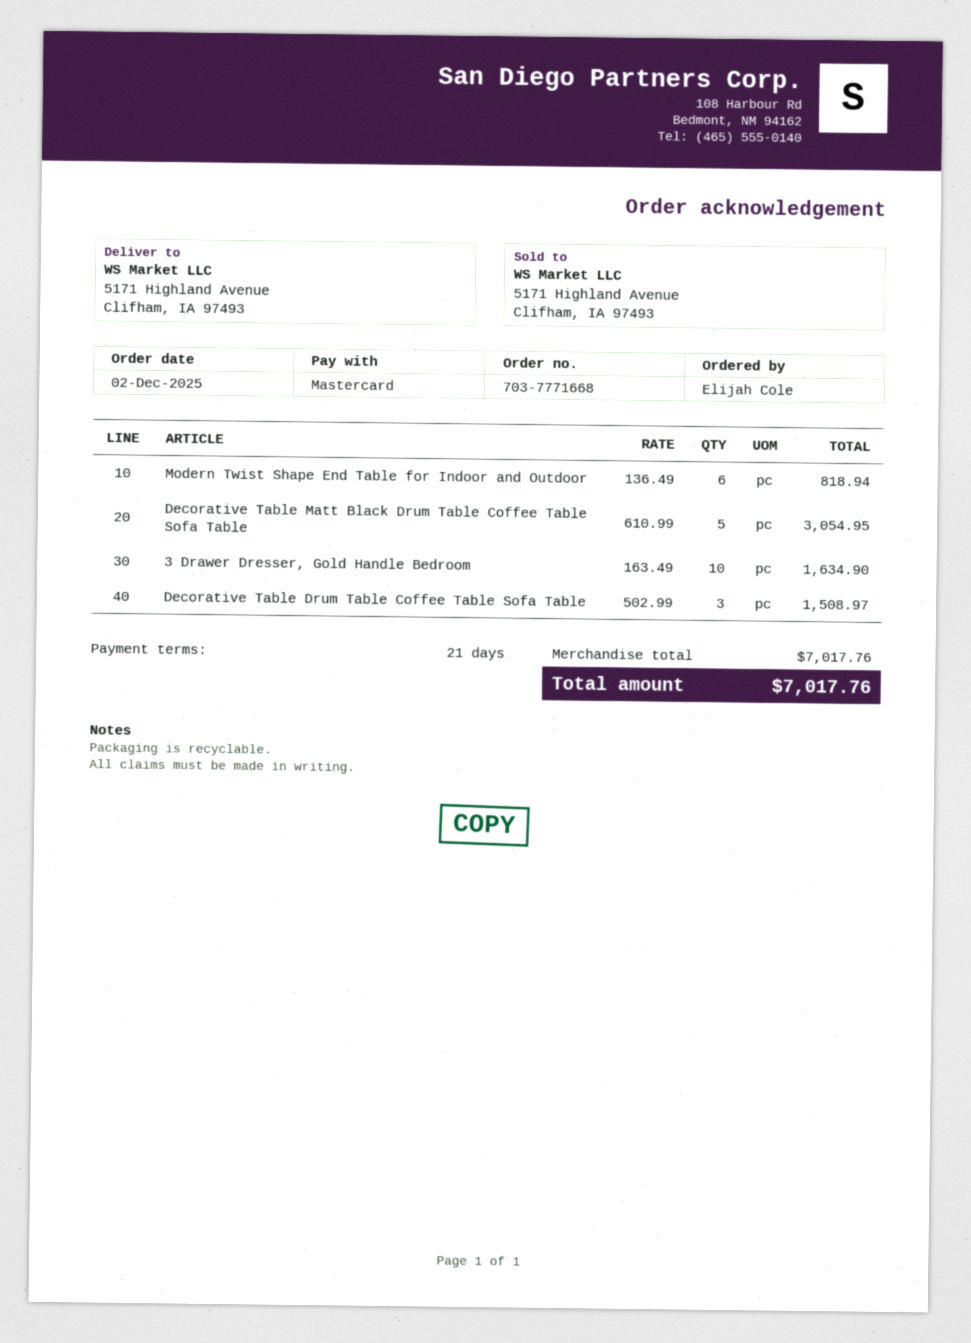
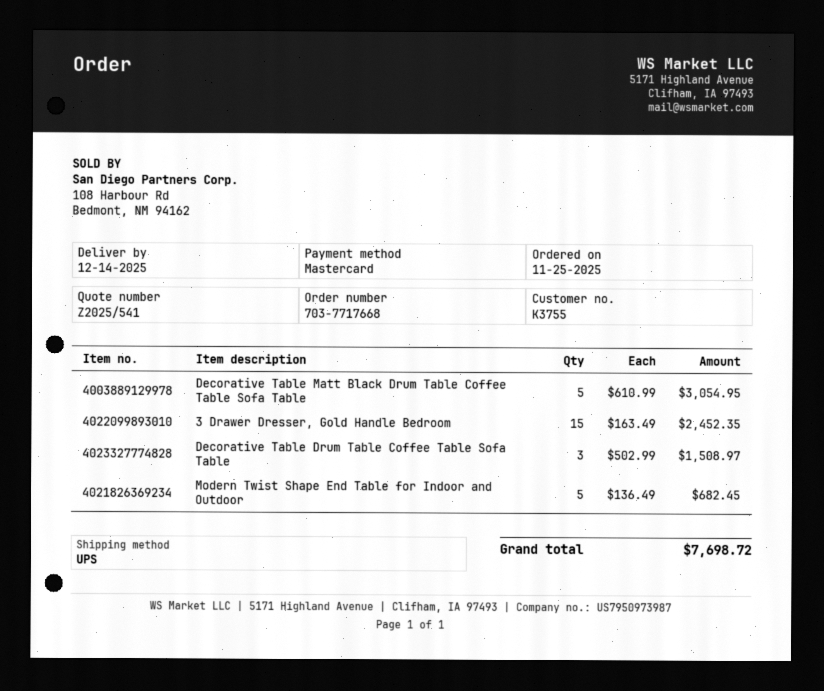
order number: 703-7771668 -> 703-7717668
order date: 2025-12-02 -> 2025-11-25
Modern Twist Shape End Table for Indoor and Outdoor: 6 x 136.49 = 818.94 -> 5 x 136.49 = 682.45
3 Drawer Dresser, Gold Handle Bedroom: 10 x 163.49 = 1634.90 -> 15 x 163.49 = 2452.35
total: 7017.76 -> 7698.72

